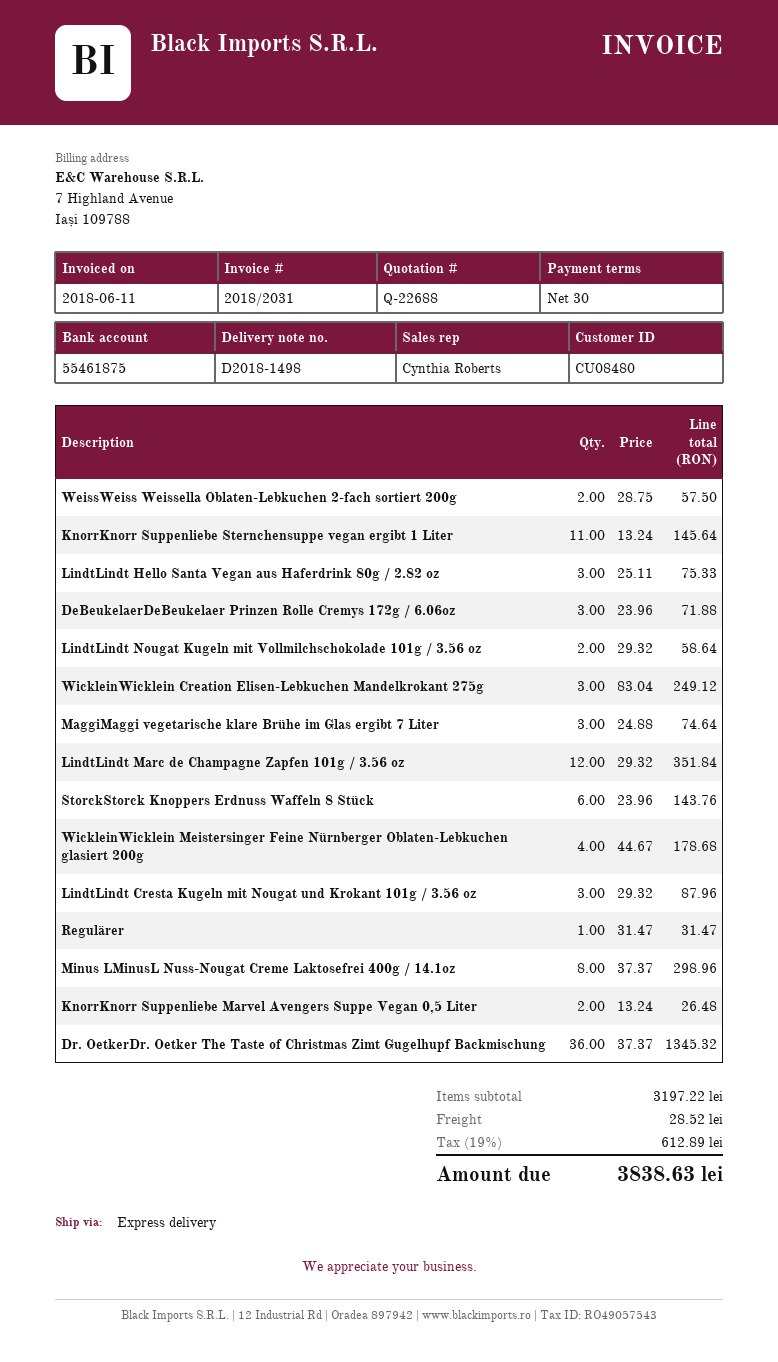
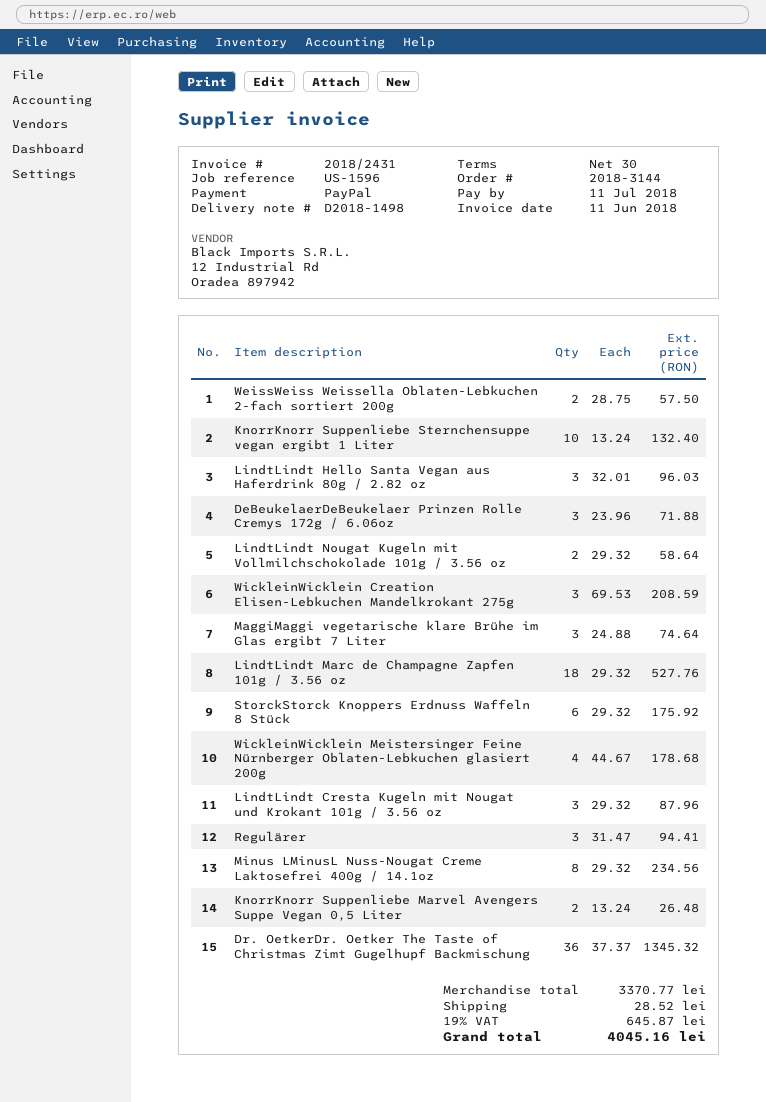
invoice number: 2018/2031 -> 2018/2431
KnorrKnorr Suppenliebe Sternchensuppe vegan ergibt 1 Liter: 11 x 13.24 = 145.64 -> 10 x 13.24 = 132.40
LindtLindt Hello Santa Vegan aus Haferdrink 80g / 2.82 oz: 3 x 25.11 = 75.33 -> 3 x 32.01 = 96.03
WickleinWicklein Creation Elisen-Lebkuchen Mandelkrokant 275g: 3 x 83.04 = 249.12 -> 3 x 69.53 = 208.59
LindtLindt Marc de Champagne Zapfen 101g / 3.56 oz: 12 x 29.32 = 351.84 -> 18 x 29.32 = 527.76
StorckStorck Knoppers Erdnuss Waffeln 8 Stück: 6 x 23.96 = 143.76 -> 6 x 29.32 = 175.92
Regulärer: 1 x 31.47 = 31.47 -> 3 x 31.47 = 94.41
Minus LMinusL Nuss-Nougat Creme Laktosefrei 400g / 14.1oz: 8 x 37.37 = 298.96 -> 8 x 29.32 = 234.56
subtotal: 3197.22 -> 3370.77
tax: 19% = 612.89 -> 19% = 645.87
total: 3838.63 -> 4045.16

